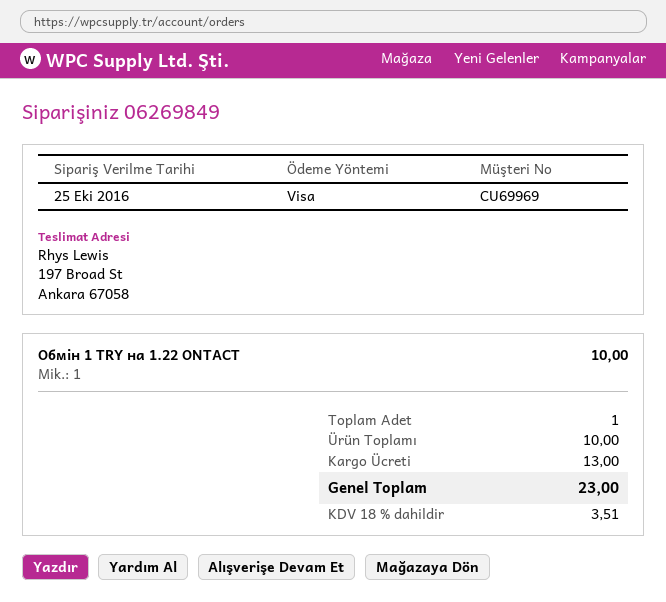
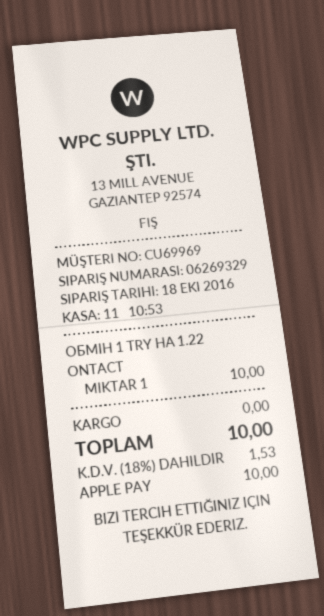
order number: 06269849 -> 06269329
order date: 2016-10-25 -> 2016-10-18
payment method: Visa -> Apple Pay
shipping: 13.00 -> 0.00
tax: 18% = 3.51 -> 18% = 1.53
total: 23.00 -> 10.00

